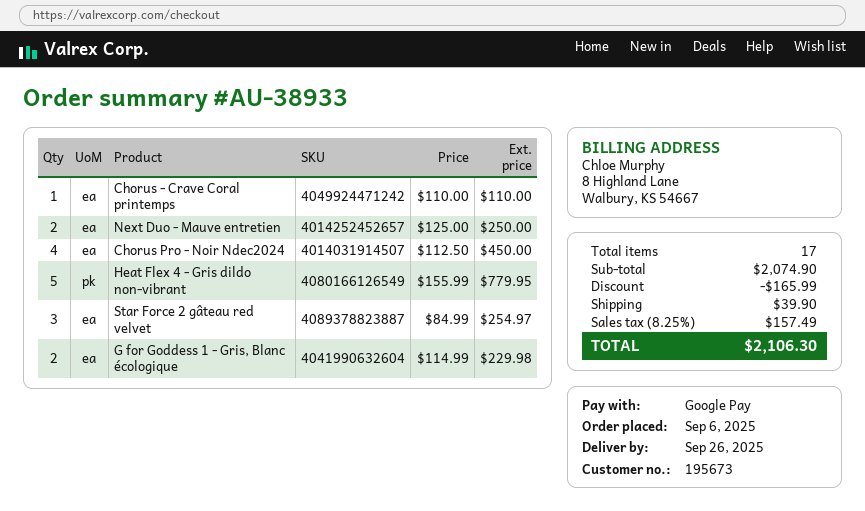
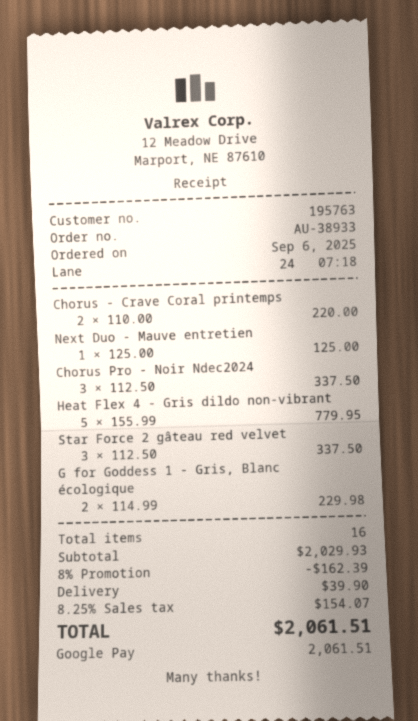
customer number: 195673 -> 195763
Chorus - Crave Coral printemps: 1 x 110.00 = 110.00 -> 2 x 110.00 = 220.00
Next Duo - Mauve entretien: 2 x 125.00 = 250.00 -> 1 x 125.00 = 125.00
Chorus Pro - Noir Ndec2024: 4 x 112.50 = 450.00 -> 3 x 112.50 = 337.50
Star Force 2 gâteau red velvet: 3 x 84.99 = 254.97 -> 3 x 112.50 = 337.50
total quantity: 17 -> 16
subtotal: 2074.90 -> 2029.93
discount: 165.99 -> 162.39
tax: 8.25% = 157.49 -> 8.25% = 154.07
total: 2106.30 -> 2061.51

